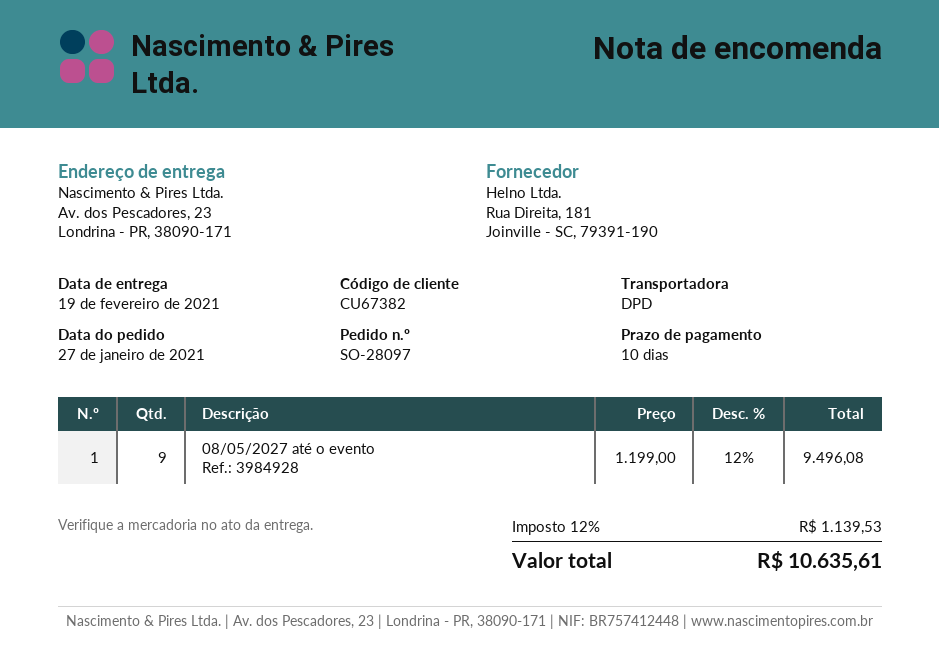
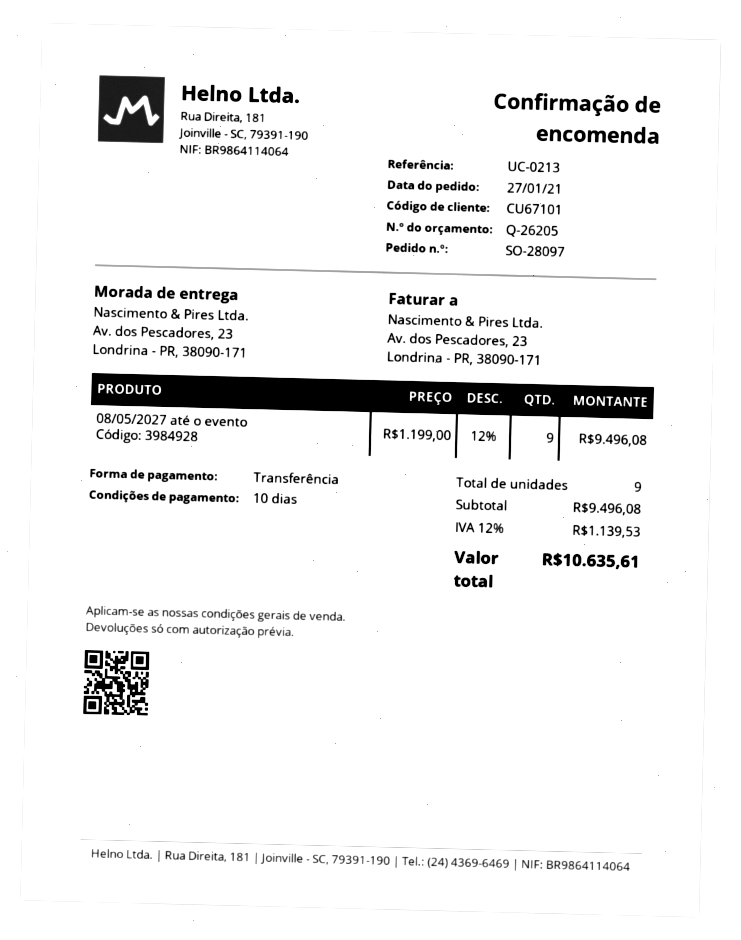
customer number: CU67382 -> CU67101

